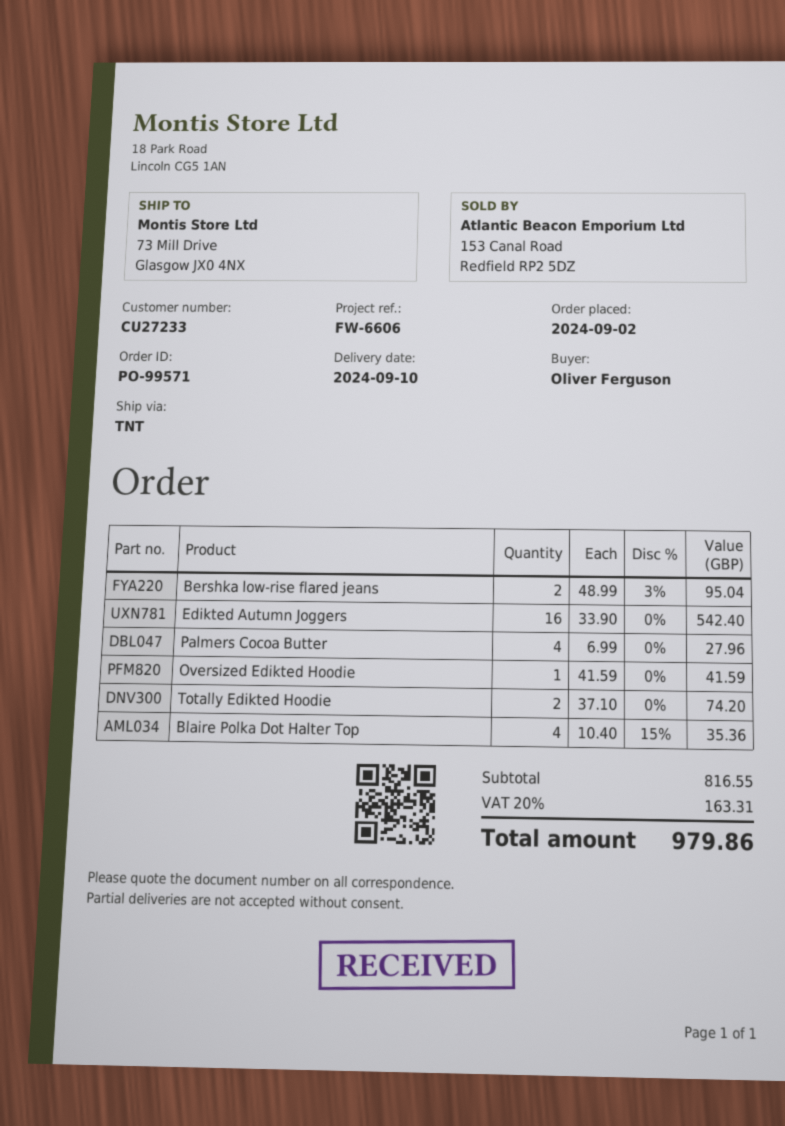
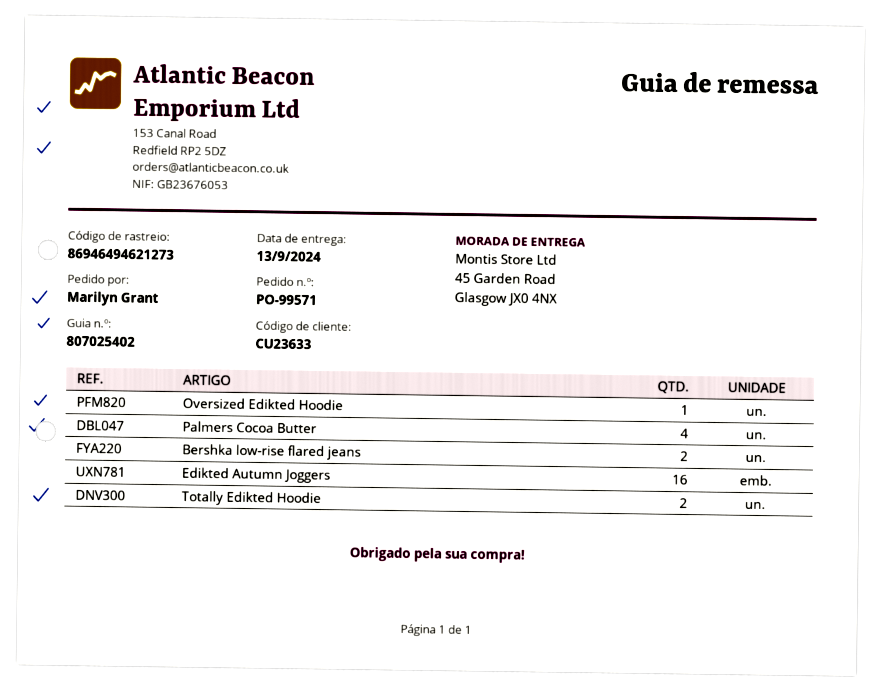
delivery date: 2024-09-10 -> 2024-09-13
customer number: CU27233 -> CU23633
ordered by: Oliver Ferguson -> Marilyn Grant
ship to: 73 Mill Drive, Glasgow JX0 4NX -> 45 Garden Road, Glasgow JX0 4NX
Blaire Polka Dot Halter Top: 4 -> none

